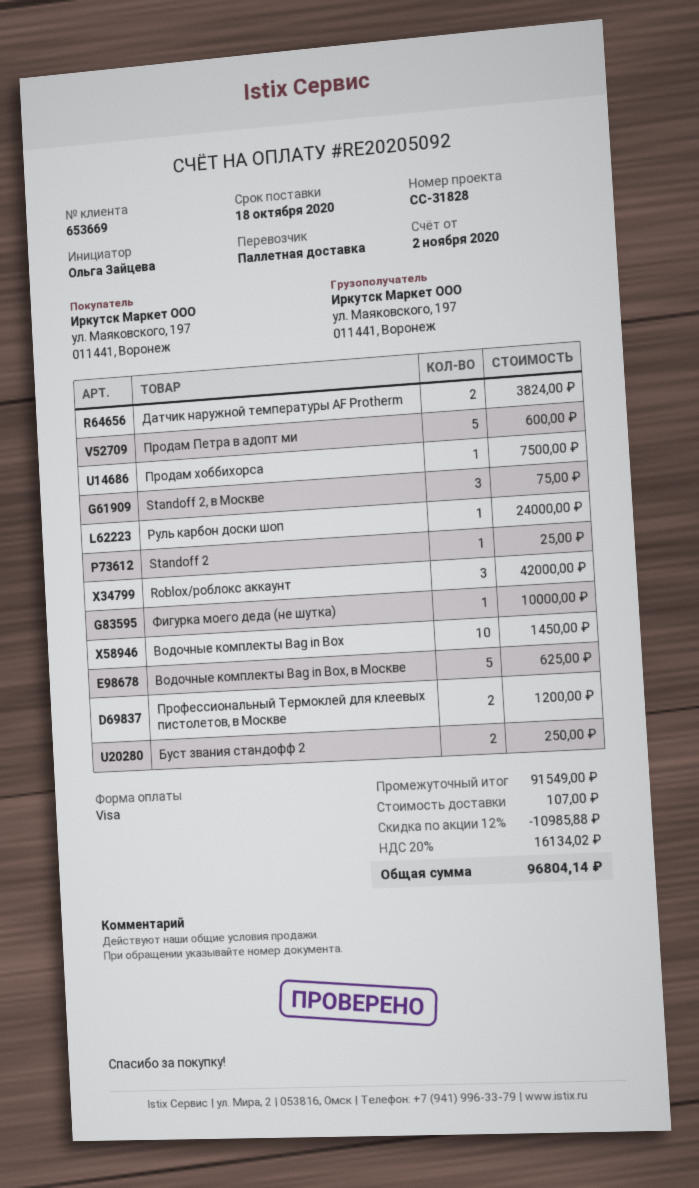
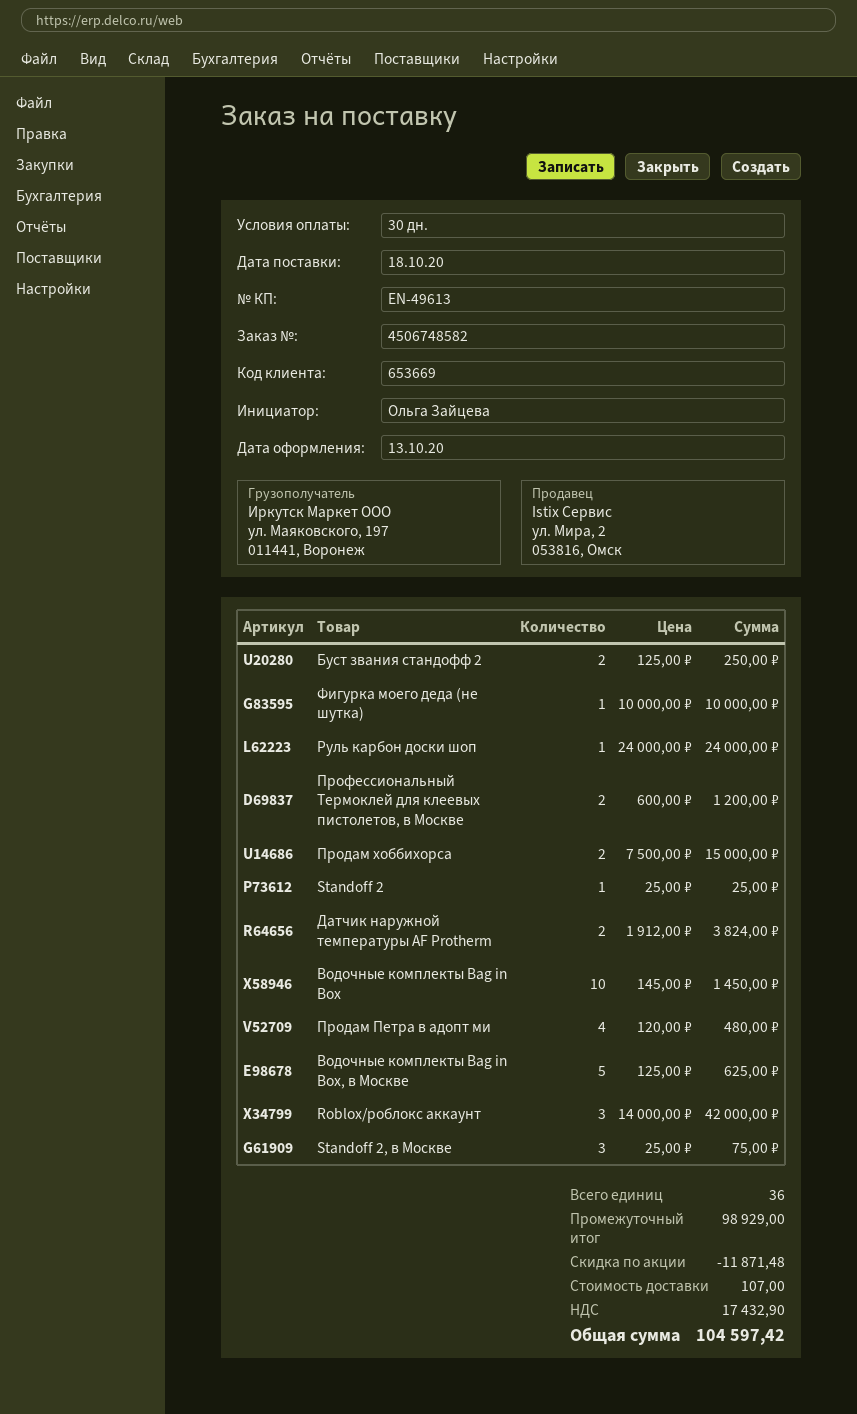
Продам Петра в адопт ми: 5 for 600.00 -> 4 for 480.00
Продам хоббихорса: 1 for 7500.00 -> 2 for 15000.00
subtotal: 91549.00 -> 98929.00
discount: 10985.88 -> 11871.48
tax: 16134.02 -> 17432.90
total: 96804.14 -> 104597.42

